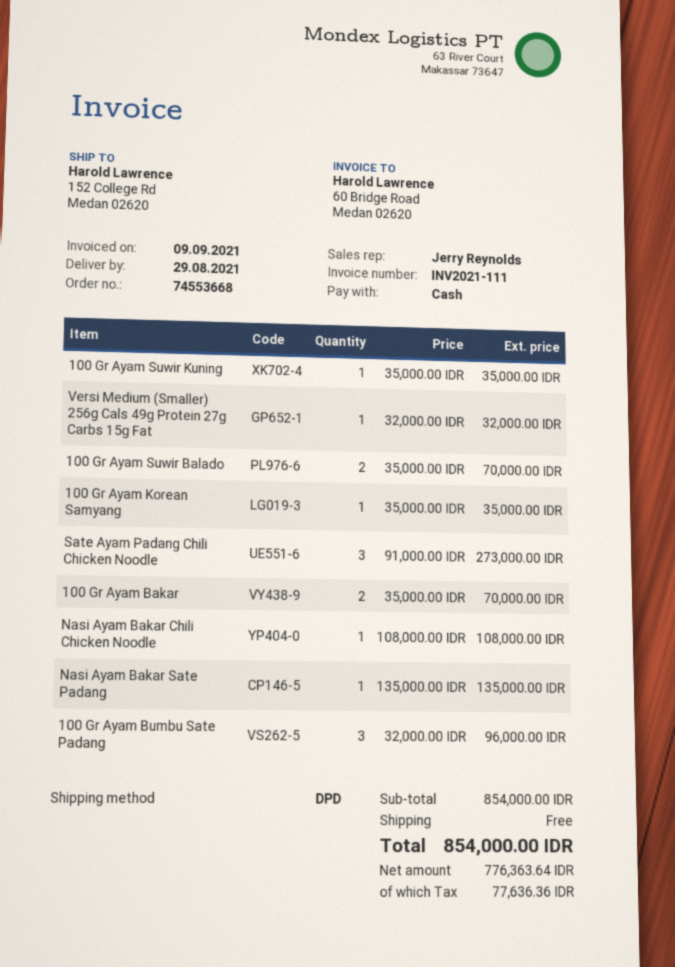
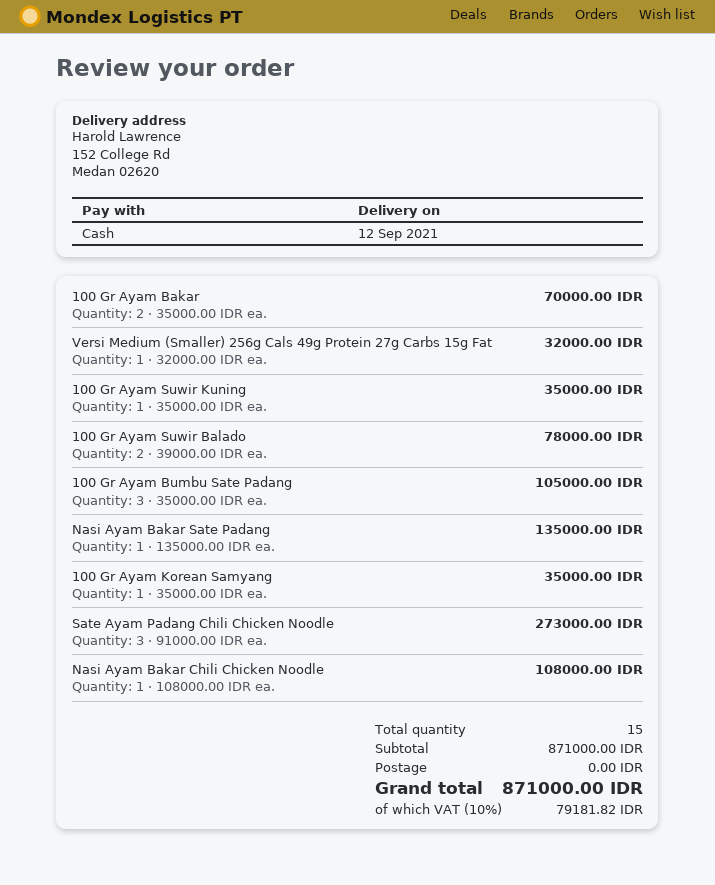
delivery date: 2021-08-29 -> 2021-09-12
100 Gr Ayam Suwir Balado: 2 x 35000.00 = 70000.00 -> 2 x 39000.00 = 78000.00
100 Gr Ayam Bumbu Sate Padang: 3 x 32000.00 = 96000.00 -> 3 x 35000.00 = 105000.00
subtotal: 854000.00 -> 871000.00
tax: 77636.36 -> 79181.82
total: 854000.00 -> 871000.00

